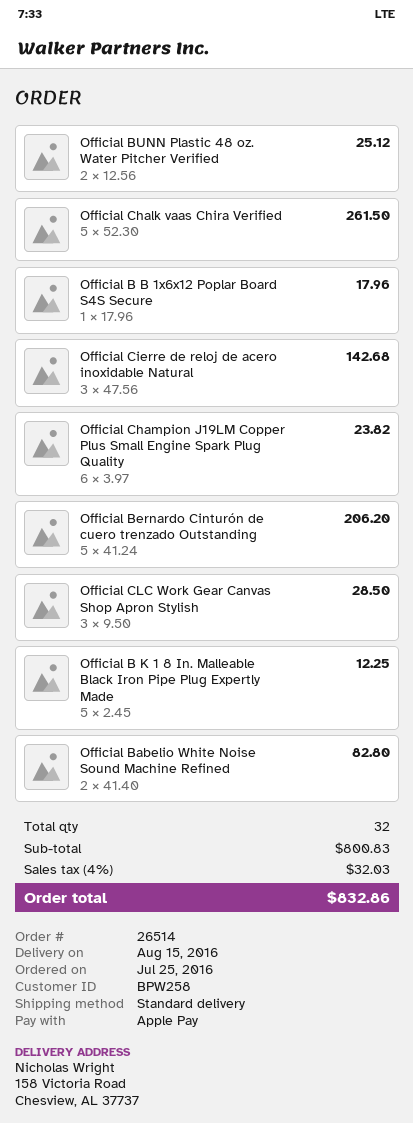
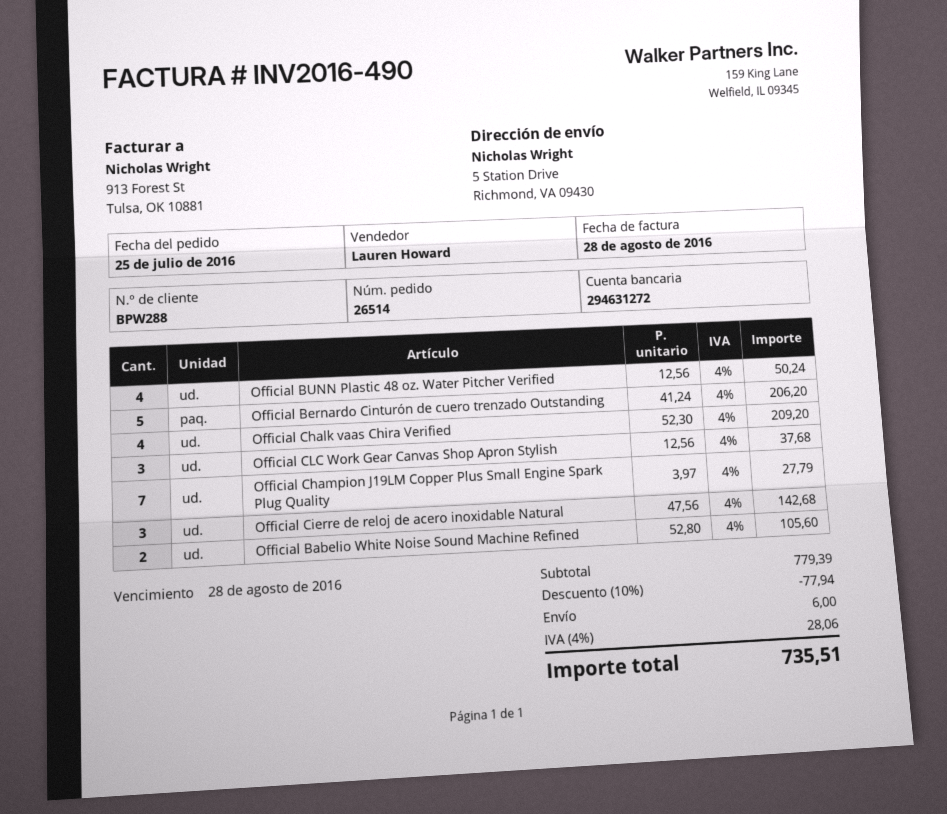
customer number: BPW258 -> BPW288
ship to: 158 Victoria Road, Chesview, AL 37737 -> 5 Station Drive, Richmond, VA 09430
Official BUNN Plastic 48 oz. Water Pitcher Verified: 2 x 12.56 = 25.12 -> 4 x 12.56 = 50.24
Official Chalk vaas Chira Verified: 5 x 52.30 = 261.50 -> 4 x 52.30 = 209.20
Official B B 1x6x12 Poplar Board S4S Secure: 1 x 17.96 = 17.96 -> none
Official Champion J19LM Copper Plus Small Engine Spark Plug Quality: 6 x 3.97 = 23.82 -> 7 x 3.97 = 27.79
Official CLC Work Gear Canvas Shop Apron Stylish: 3 x 9.50 = 28.50 -> 3 x 12.56 = 37.68
Official B K 1 8 In. Malleable Black Iron Pipe Plug Expertly Made: 5 x 2.45 = 12.25 -> none
Official Babelio White Noise Sound Machine Refined: 2 x 41.40 = 82.80 -> 2 x 52.80 = 105.60
subtotal: 800.83 -> 779.39
discount: none -> 10% = 77.94
shipping: none -> 6.00
tax: 4% = 32.03 -> 4% = 28.06
total: 832.86 -> 735.51

